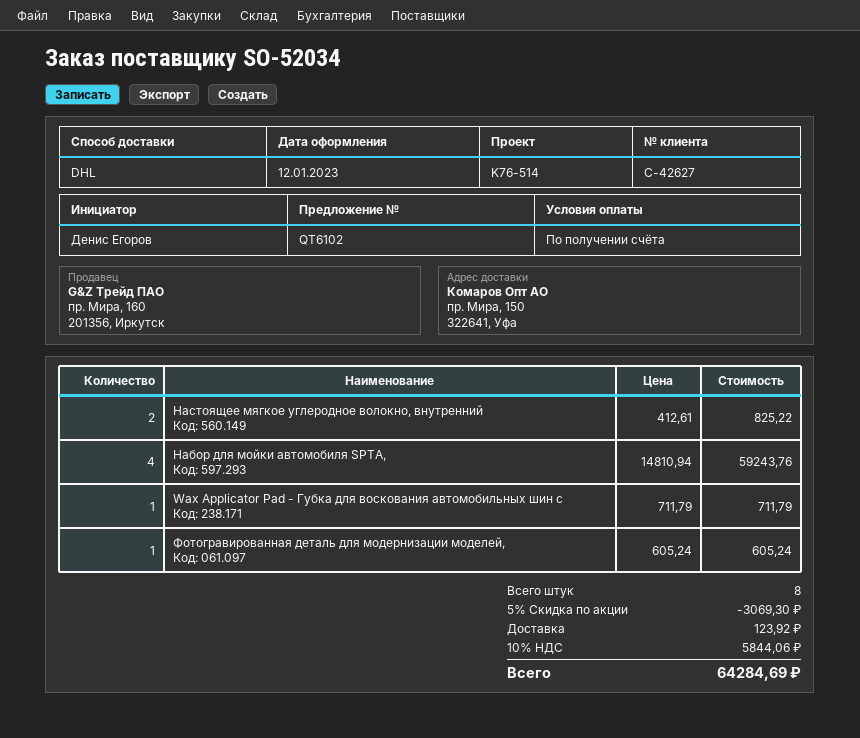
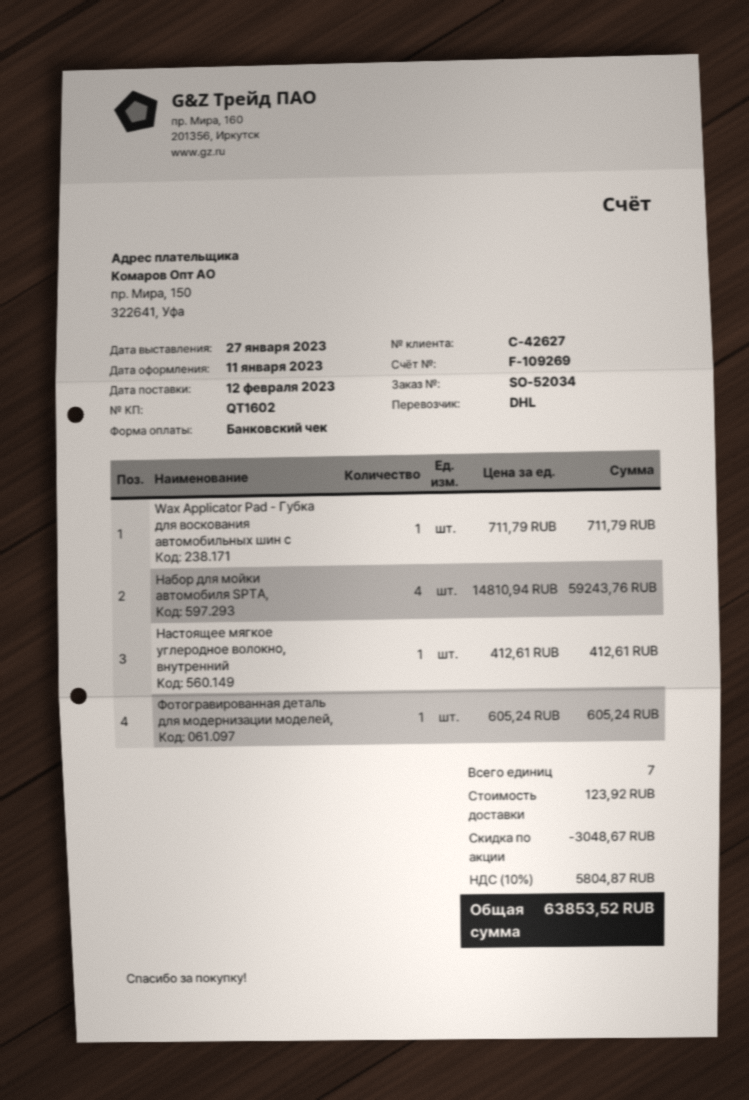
quote number: QT6102 -> QT1602
order date: 2023-01-12 -> 2023-01-11
Настоящее мягкое углеродное волокно, внутренний: 2 x 412.61 = 825.22 -> 1 x 412.61 = 412.61
total quantity: 8 -> 7
discount: 3069.30 -> 3048.67
tax: 10% = 5844.06 -> 10% = 5804.87
total: 64284.69 -> 63853.52

